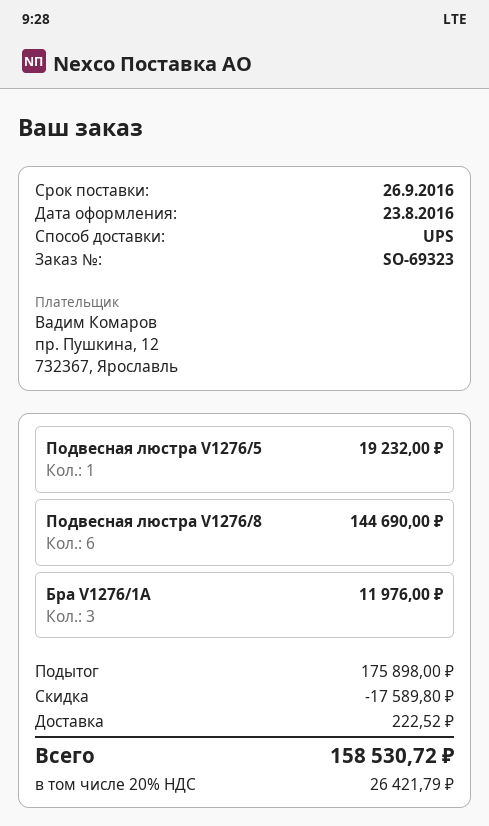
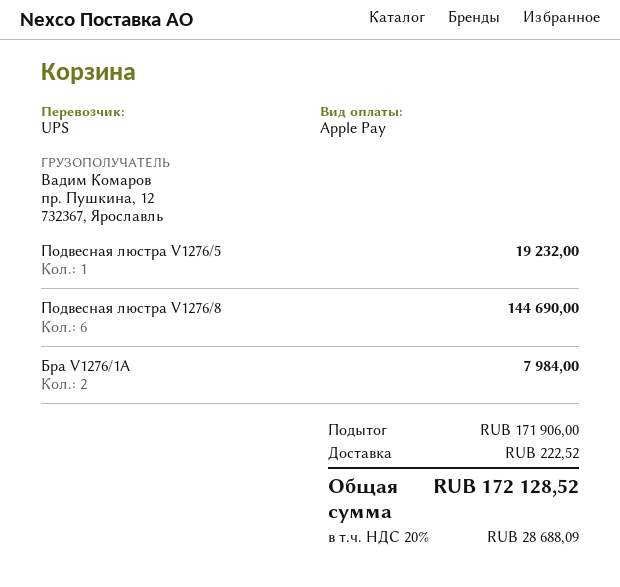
Бра V1276/1A: 3 for 11976.00 -> 2 for 7984.00
subtotal: 175898.00 -> 171906.00
discount: 17589.80 -> none
tax: 20% = 26421.79 -> 20% = 28688.09
total: 158530.72 -> 172128.52

